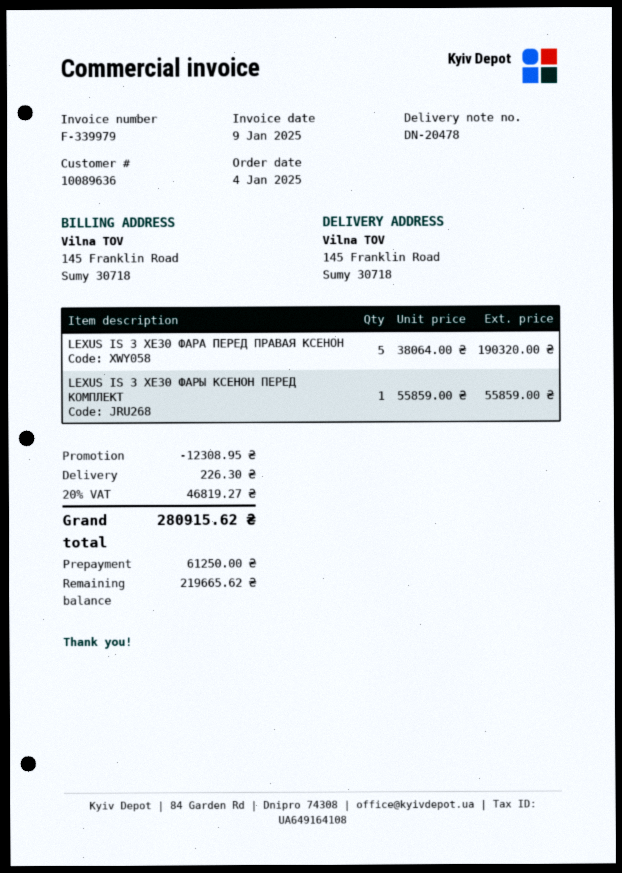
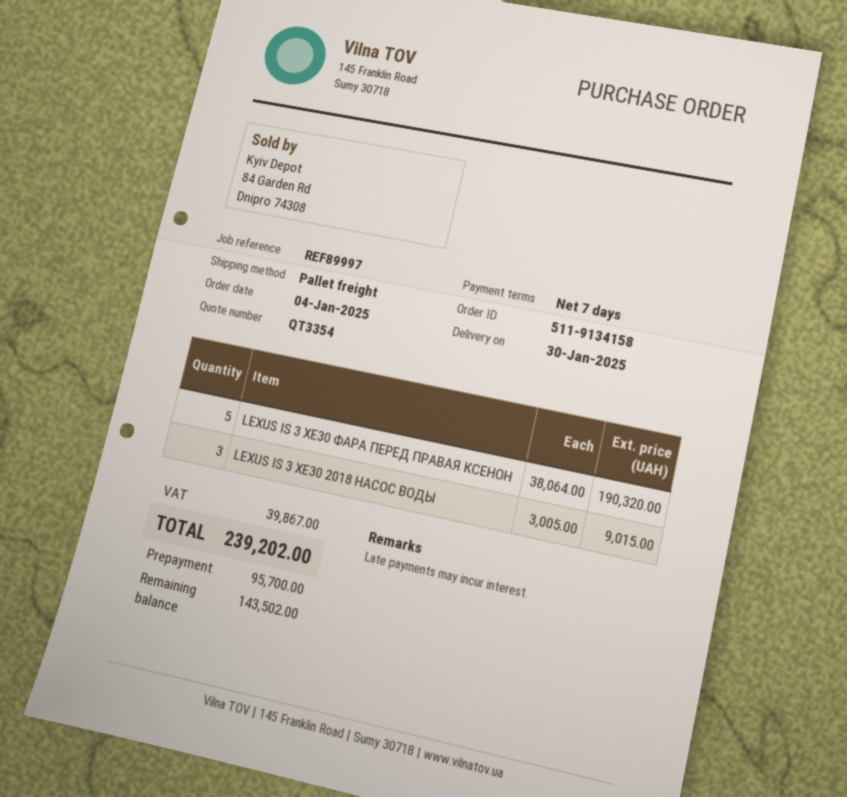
LEXUS IS 3 XE30 ФАРЫ КСЕНОН ПЕРЕД КОМПЛЕКТ: 1 x 55859.00 = 55859.00 -> none
LEXUS IS 3 XE30 2018 НАСОС ВОДЫ: none -> 3 x 3005.00 = 9015.00
discount: 12308.95 -> none
shipping: 226.30 -> none
tax: 46819.27 -> 39867.00
total: 280915.62 -> 239202.00
deposit: 61250.00 -> 95700.00
balance: 219665.62 -> 143502.00

